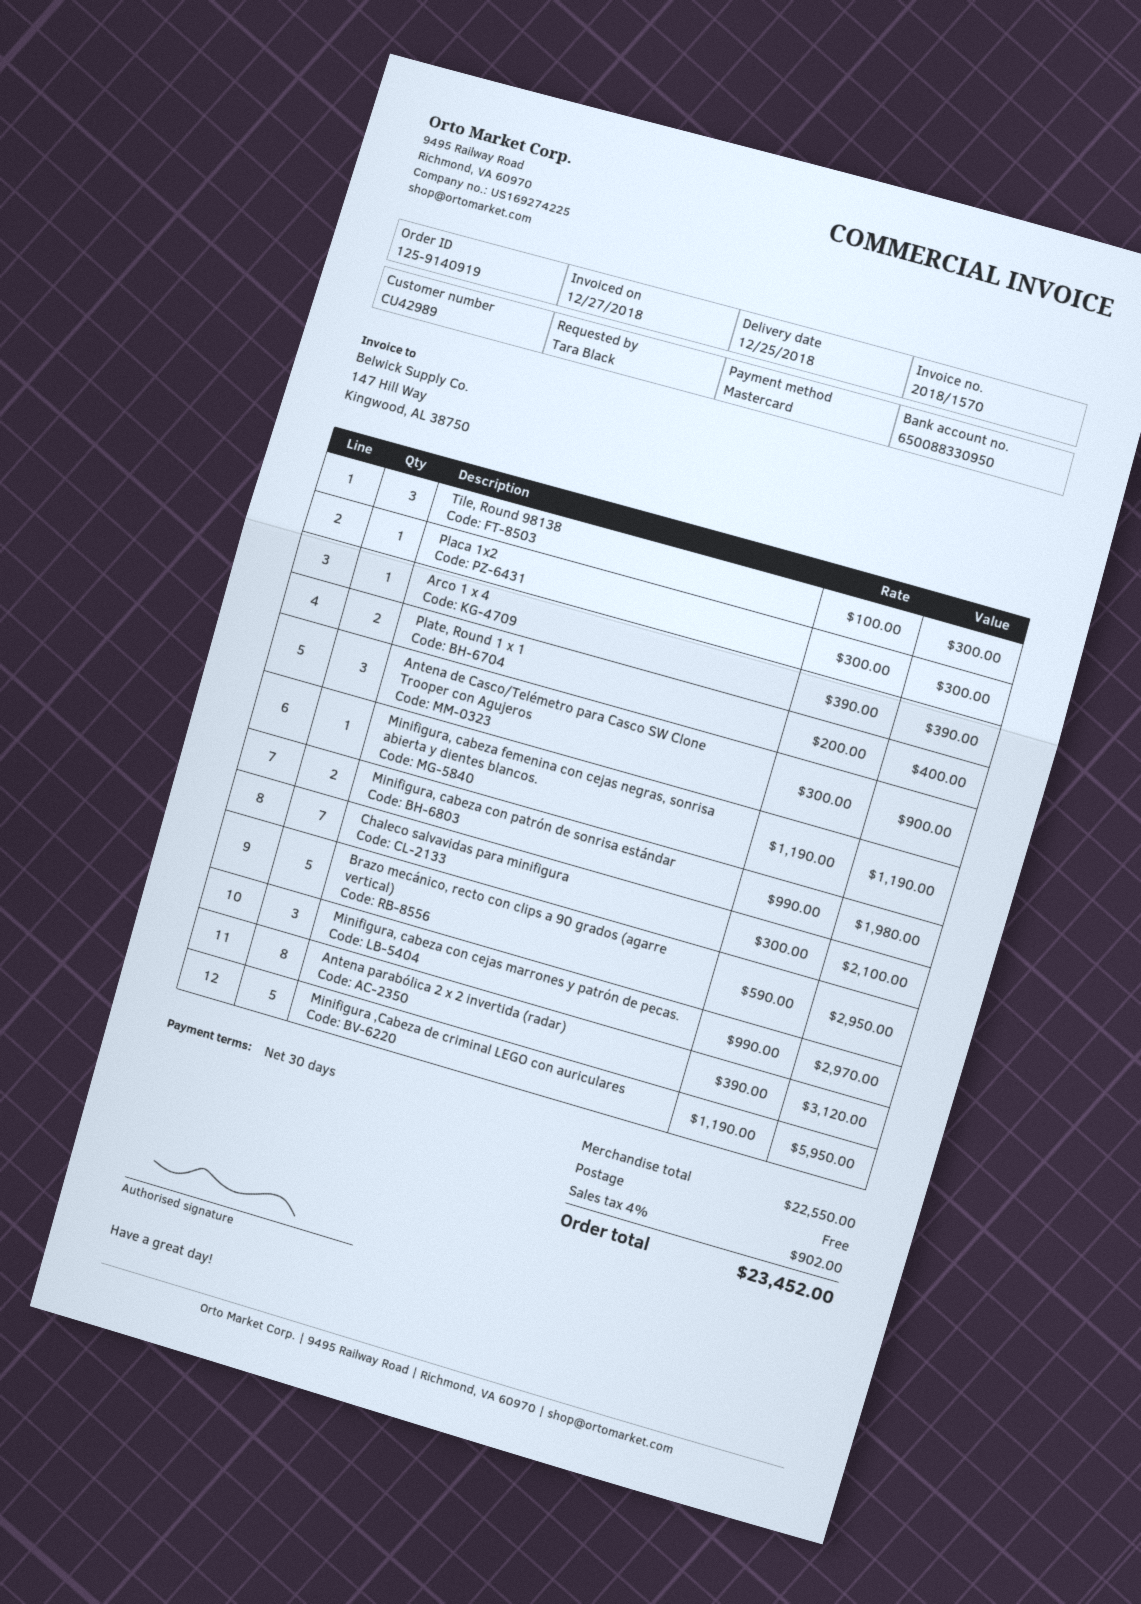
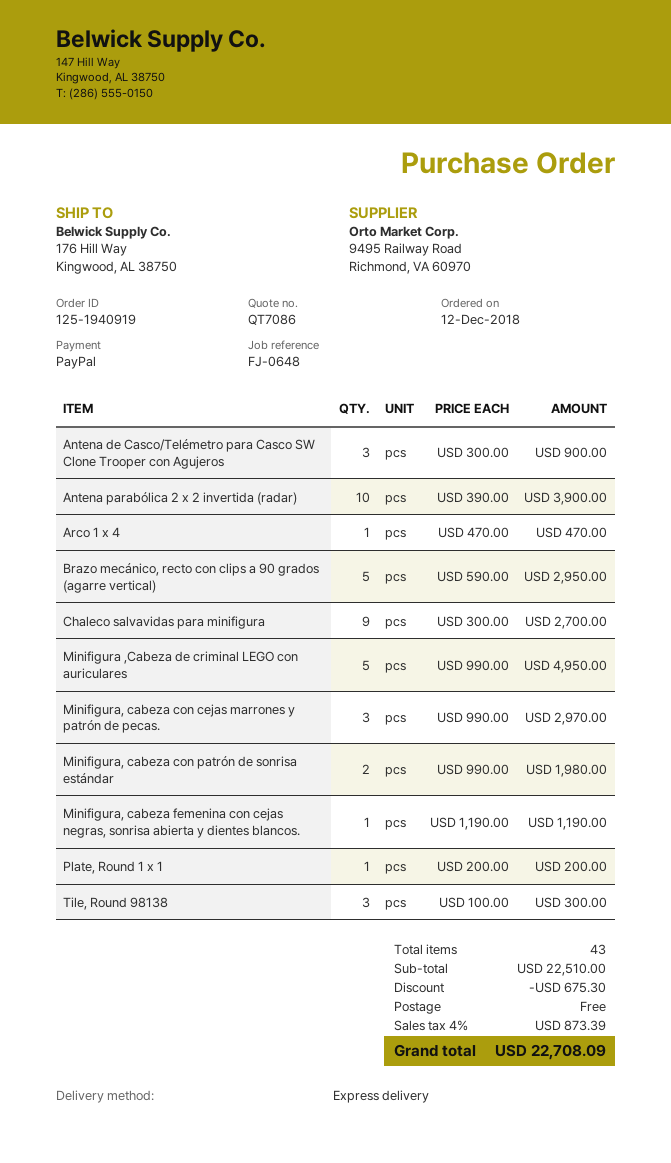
order number: 125-9140919 -> 125-1940919
payment method: Mastercard -> PayPal
Placa 1x2: 1 x 300.00 = 300.00 -> none
Arco 1 x 4: 1 x 390.00 = 390.00 -> 1 x 470.00 = 470.00
Plate, Round 1 x 1: 2 x 200.00 = 400.00 -> 1 x 200.00 = 200.00
Chaleco salvavidas para minifigura: 7 x 300.00 = 2100.00 -> 9 x 300.00 = 2700.00
Antena parabólica 2 x 2 invertida (radar): 8 x 390.00 = 3120.00 -> 10 x 390.00 = 3900.00
Minifigura ,Cabeza de criminal LEGO con auriculares: 5 x 1190.00 = 5950.00 -> 5 x 990.00 = 4950.00
subtotal: 22550.00 -> 22510.00
discount: none -> 675.30
tax: 4% = 902.00 -> 4% = 873.39
total: 23452.00 -> 22708.09

